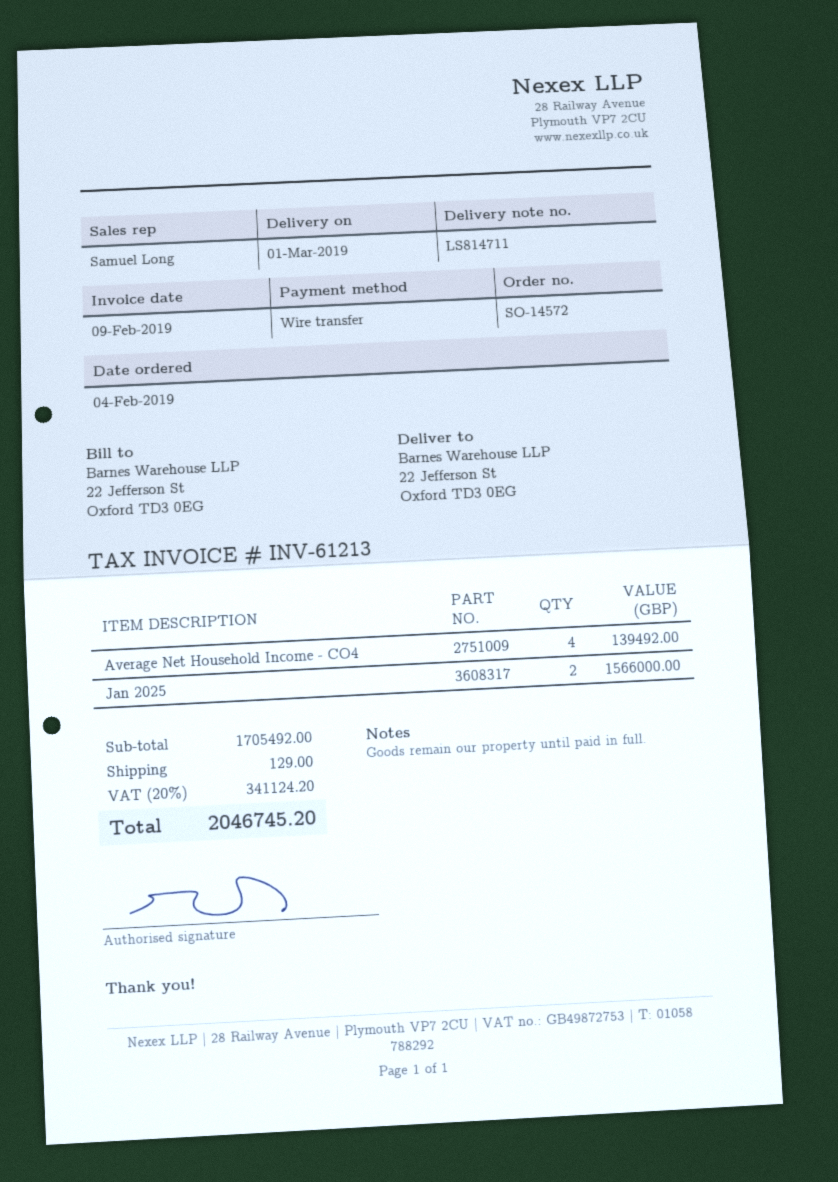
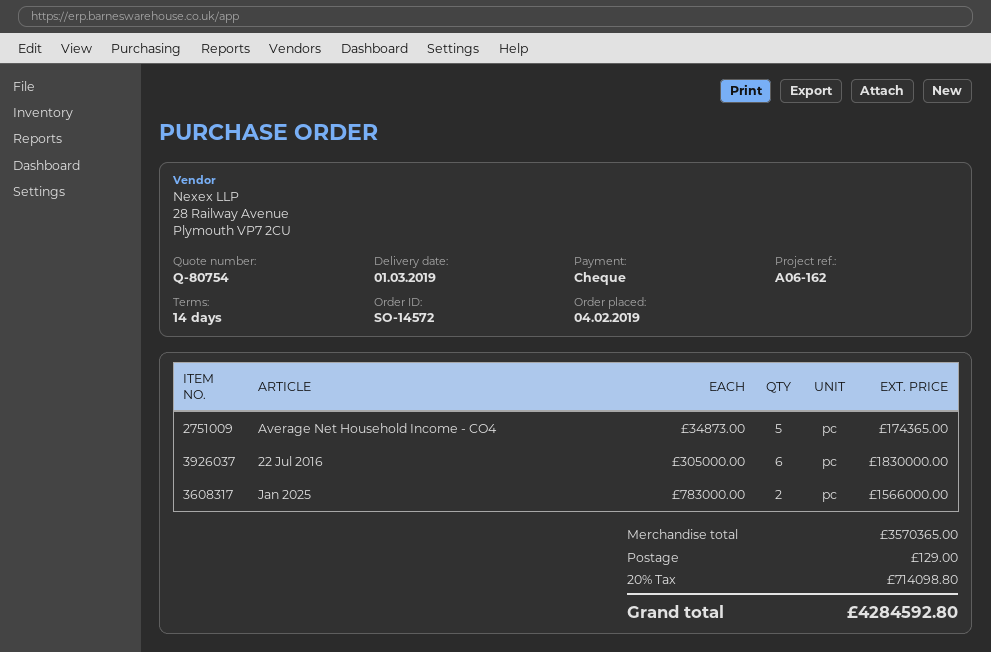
payment method: bank transfer -> cheque
Average Net Household Income - CO4: 4 for 139492.00 -> 5 for 174365.00
22 Jul 2016: none -> 6 for 1830000.00
subtotal: 1705492.00 -> 3570365.00
tax: 20% = 341124.20 -> 20% = 714098.80
total: 2046745.20 -> 4284592.80

